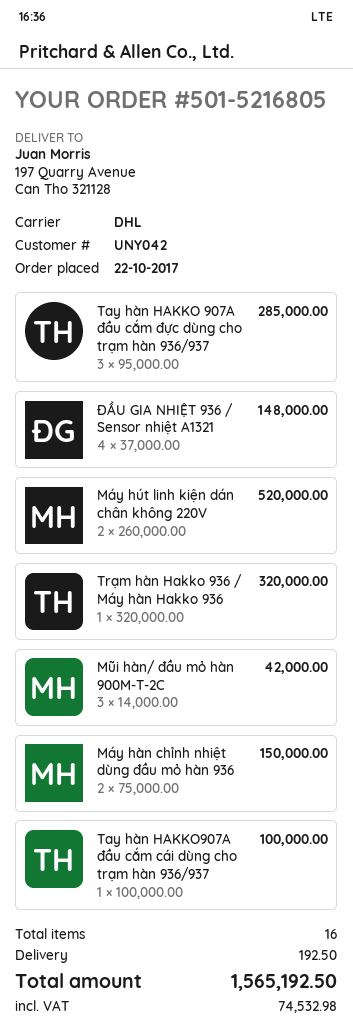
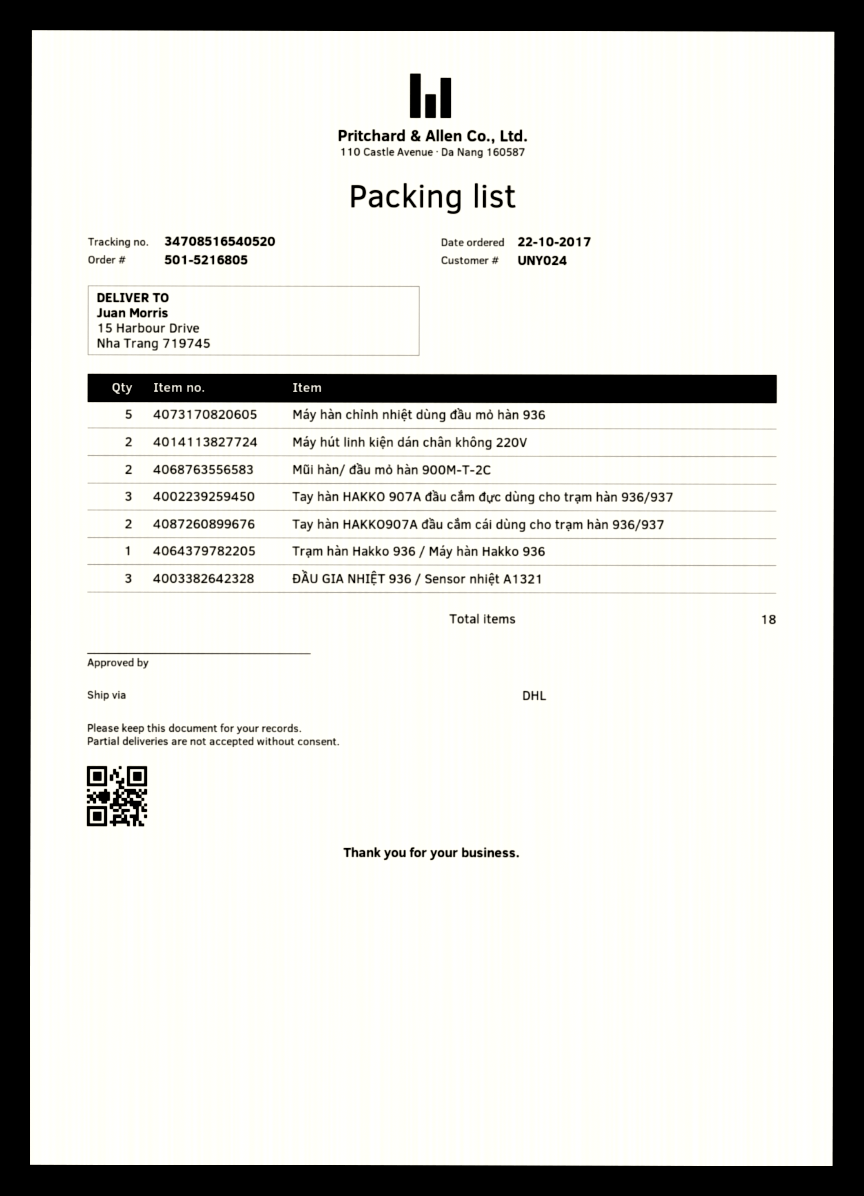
customer number: UNY042 -> UNY024
ship to: 197 Quarry Avenue, Can Tho 321128 -> 15 Harbour Drive, Nha Trang 719745
ĐẦU GIA NHIỆT 936 / Sensor nhiệt A1321: 4 -> 3
Mũi hàn/ đầu mỏ hàn 900M-T-2C: 3 -> 2
Máy hàn chỉnh nhiệt dùng đầu mỏ hàn 936: 2 -> 5
Tay hàn HAKKO907A đầu cắm cái dùng cho trạm hàn 936/937: 1 -> 2
total quantity: 16 -> 18

